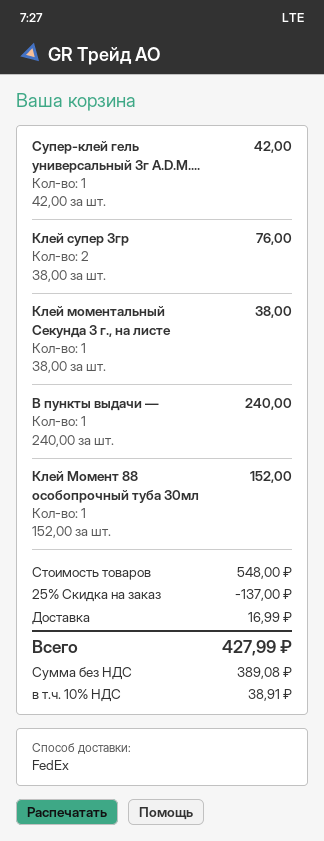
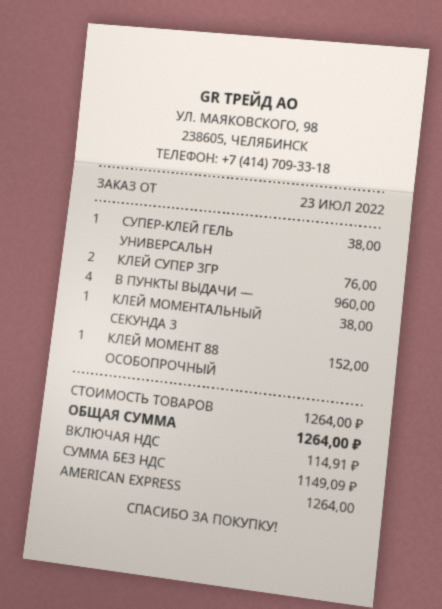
Супер-клей гель универсальный 3г A.D.M....: 1 for 42.00 -> 1 for 38.00
В пункты выдачи —: 1 for 240.00 -> 4 for 960.00
subtotal: 548.00 -> 1264.00
discount: 25% = 137.00 -> none
shipping: 16.99 -> none
net: 389.08 -> 1149.09
tax: 38.91 -> 114.91
total: 427.99 -> 1264.00

